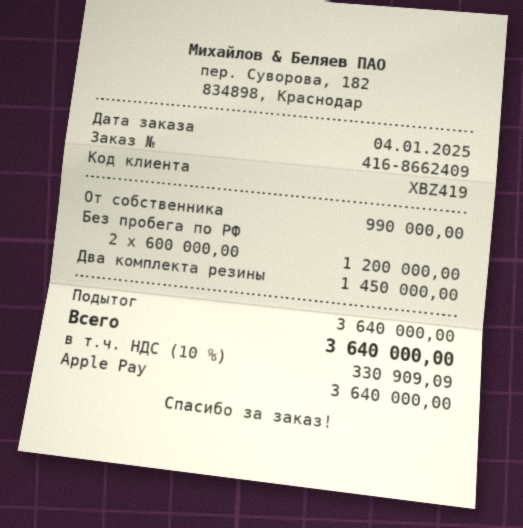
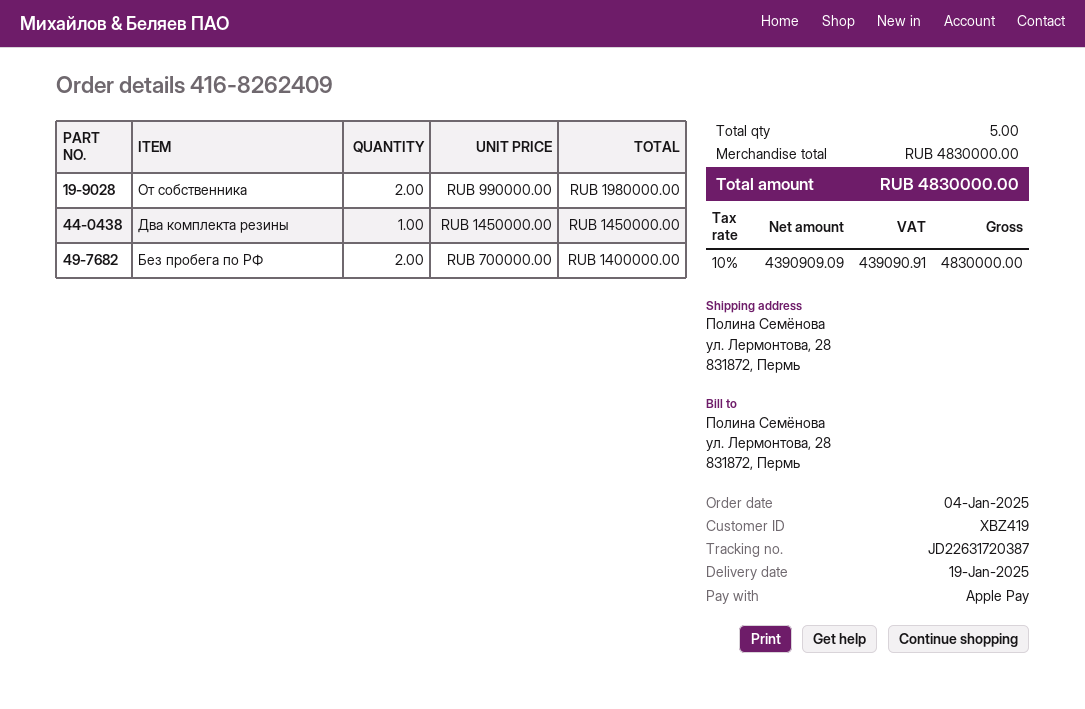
order number: 416-8662409 -> 416-8262409
От собственника: 1 x 990000.00 = 990000.00 -> 2 x 990000.00 = 1980000.00
Без пробега по РФ: 2 x 600000.00 = 1200000.00 -> 2 x 700000.00 = 1400000.00
subtotal: 3640000.00 -> 4830000.00
tax: 10% = 330909.09 -> 10% = 439090.91
total: 3640000.00 -> 4830000.00

